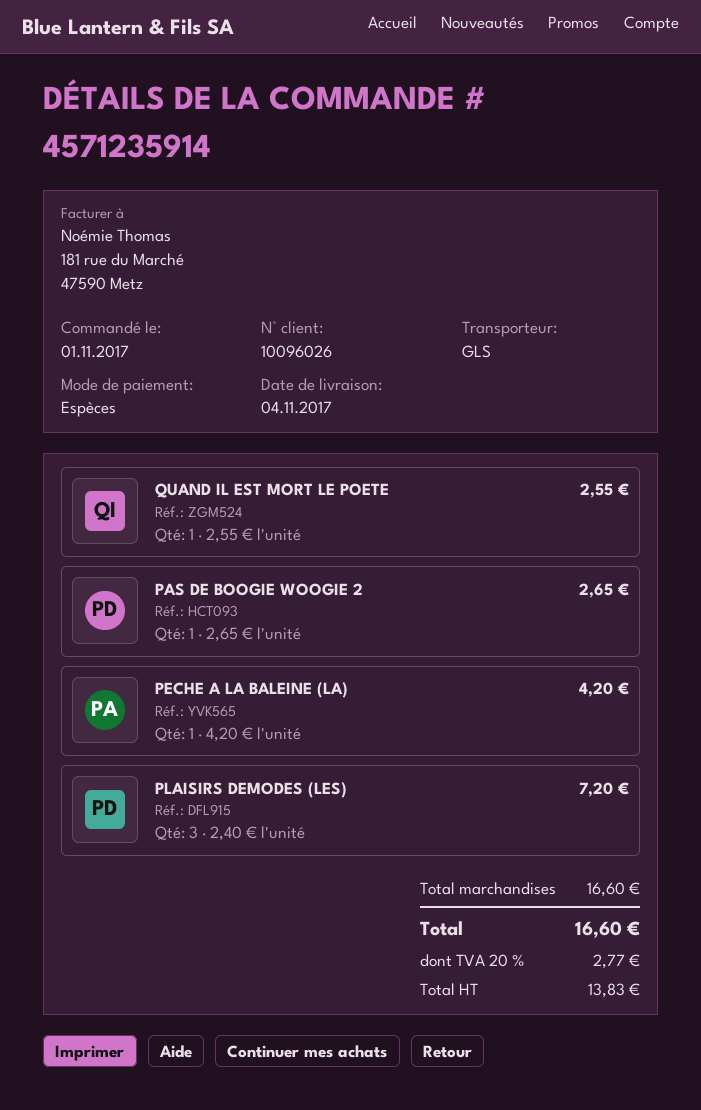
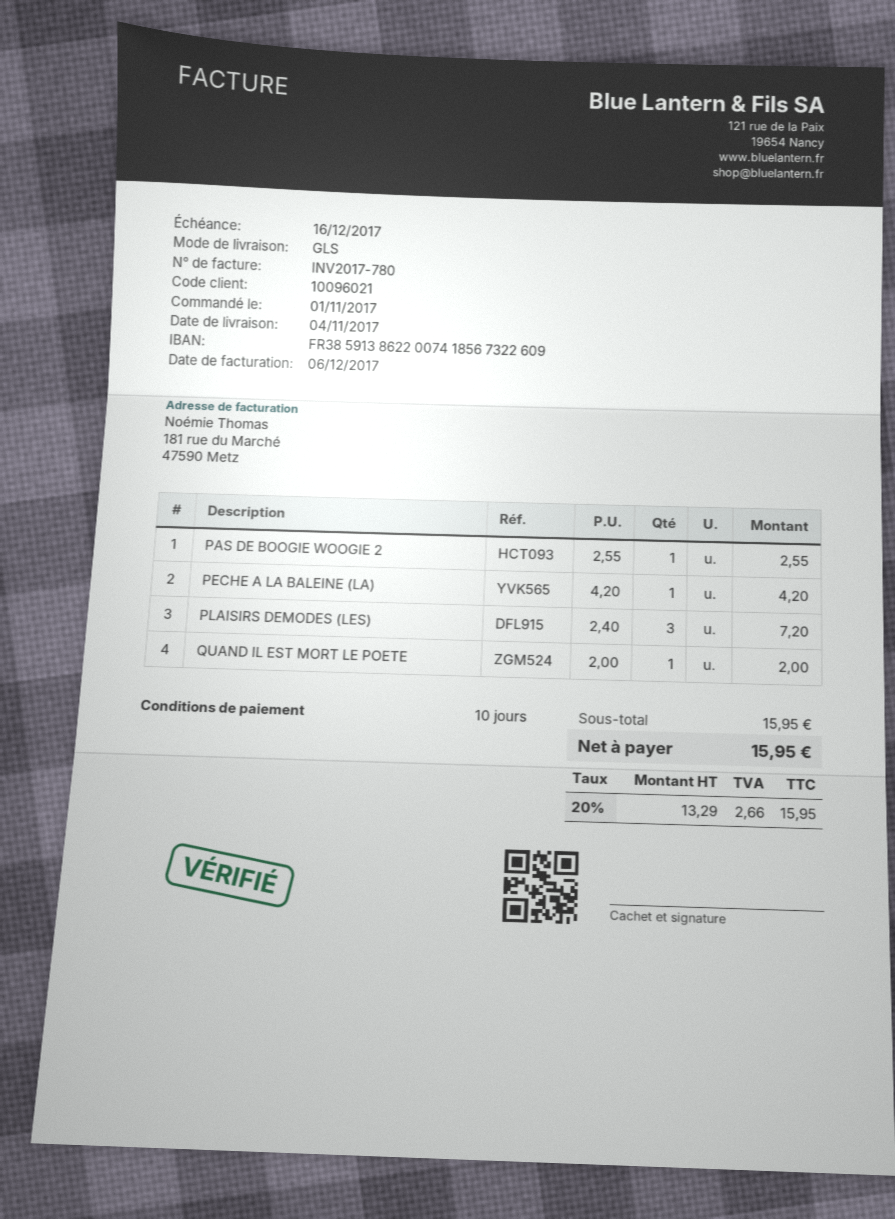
customer number: 10096026 -> 10096021
QUAND IL EST MORT LE POETE: 1 x 2.55 = 2.55 -> 1 x 2.00 = 2.00
PAS DE BOOGIE WOOGIE 2: 1 x 2.65 = 2.65 -> 1 x 2.55 = 2.55
subtotal: 16.60 -> 15.95
net: 13.83 -> 13.29
tax: 20% = 2.77 -> 20% = 2.66
total: 16.60 -> 15.95

